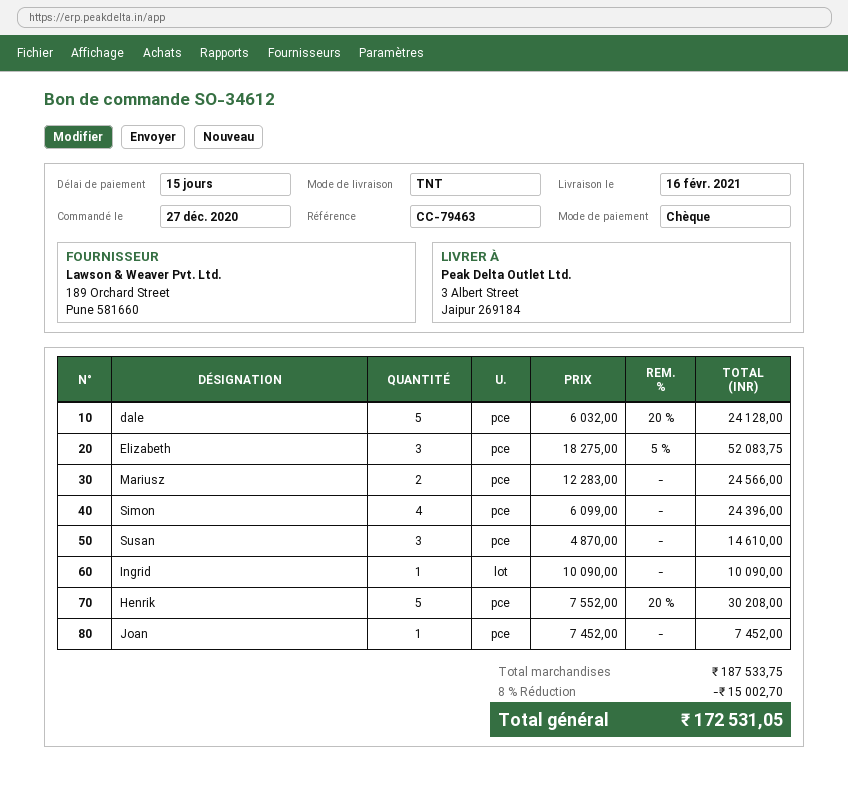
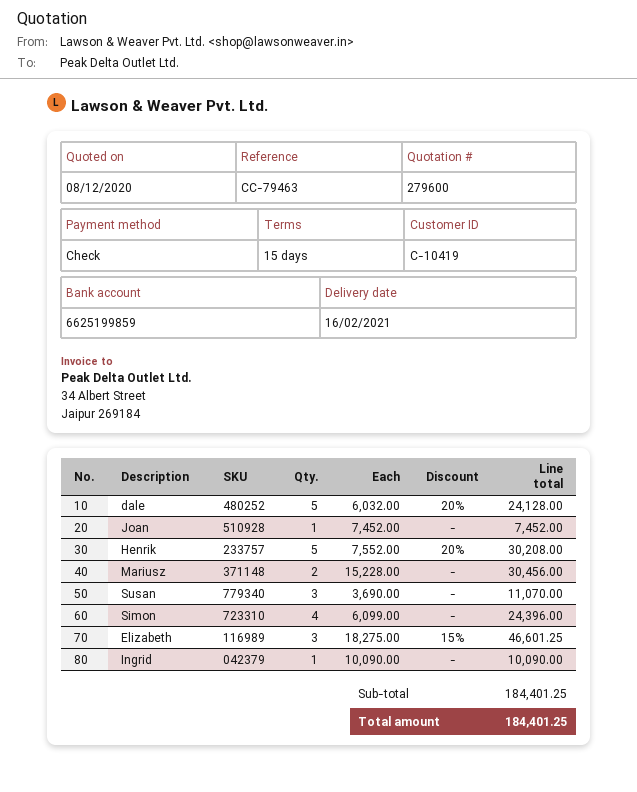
Elizabeth: 3 x 18275.00 - 5% = 52083.75 -> 3 x 18275.00 - 15% = 46601.25
Mariusz: 2 x 12283.00 = 24566.00 -> 2 x 15228.00 = 30456.00
Susan: 3 x 4870.00 = 14610.00 -> 3 x 3690.00 = 11070.00
subtotal: 187533.75 -> 184401.25
discount: 8% = 15002.70 -> none
total: 172531.05 -> 184401.25

